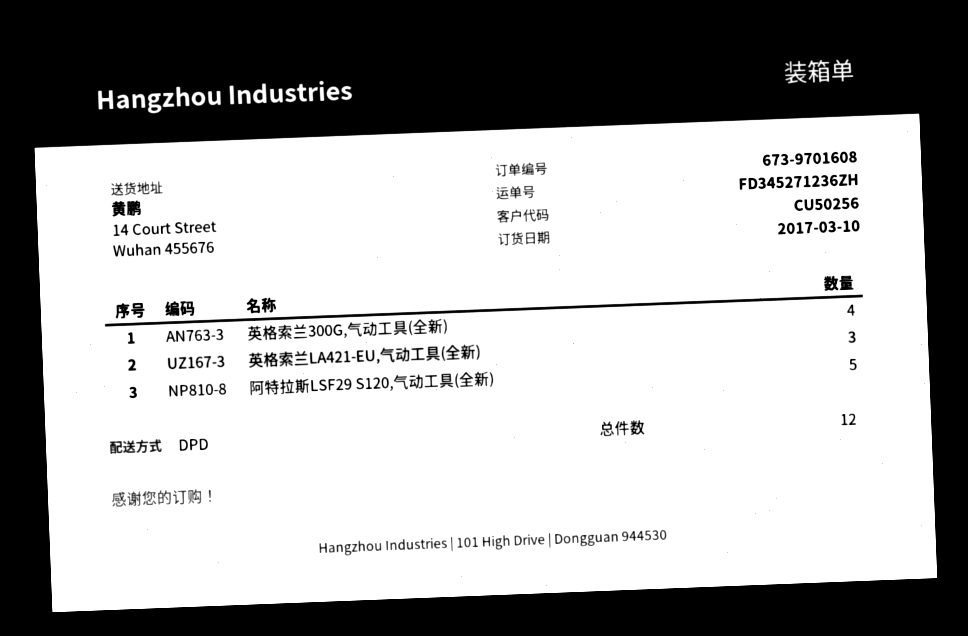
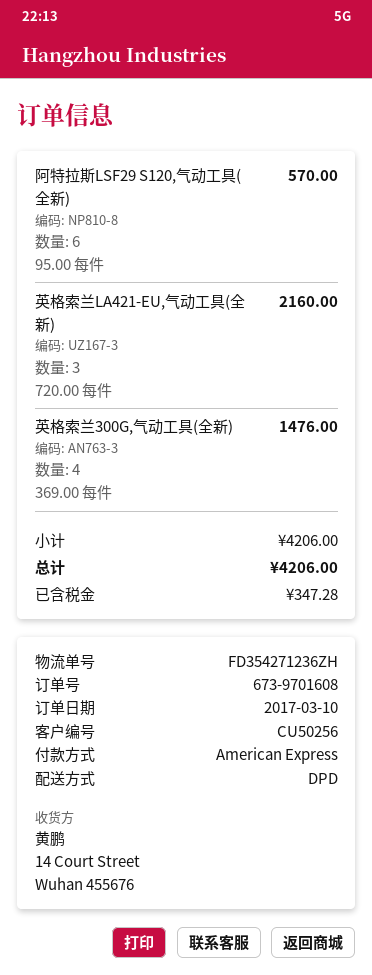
tracking number: FD345271236ZH -> FD354271236ZH
阿特拉斯LSF29 S120,气动工具(全新): 5 -> 6

